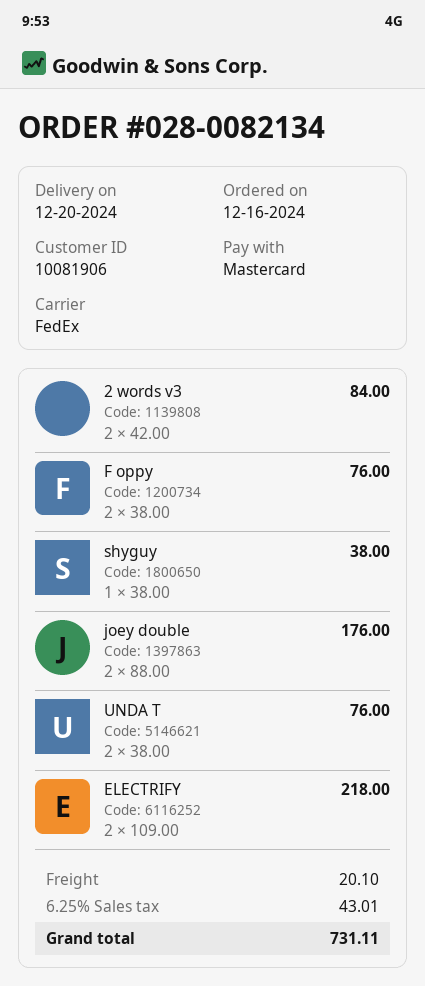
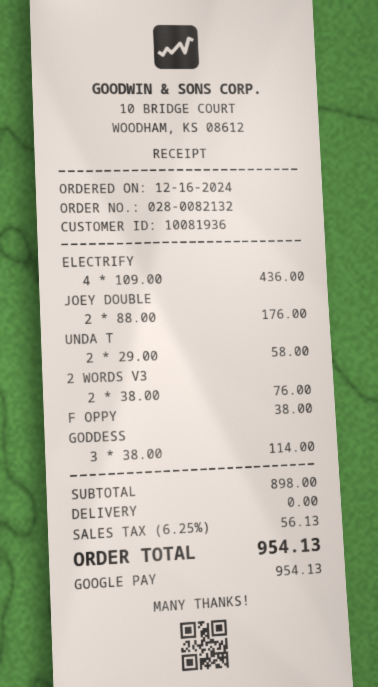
order number: 028-0082134 -> 028-0082132
customer number: 10081906 -> 10081936
payment method: Mastercard -> Google Pay
2 words v3: 2 x 42.00 = 84.00 -> 2 x 38.00 = 76.00
F oppy: 2 x 38.00 = 76.00 -> 1 x 38.00 = 38.00
shyguy: 1 x 38.00 = 38.00 -> none
UNDA T: 2 x 38.00 = 76.00 -> 2 x 29.00 = 58.00
ELECTRIFY: 2 x 109.00 = 218.00 -> 4 x 109.00 = 436.00
GODDESS: none -> 3 x 38.00 = 114.00
shipping: 20.10 -> 0.00
tax: 6.25% = 43.01 -> 6.25% = 56.13
total: 731.11 -> 954.13

